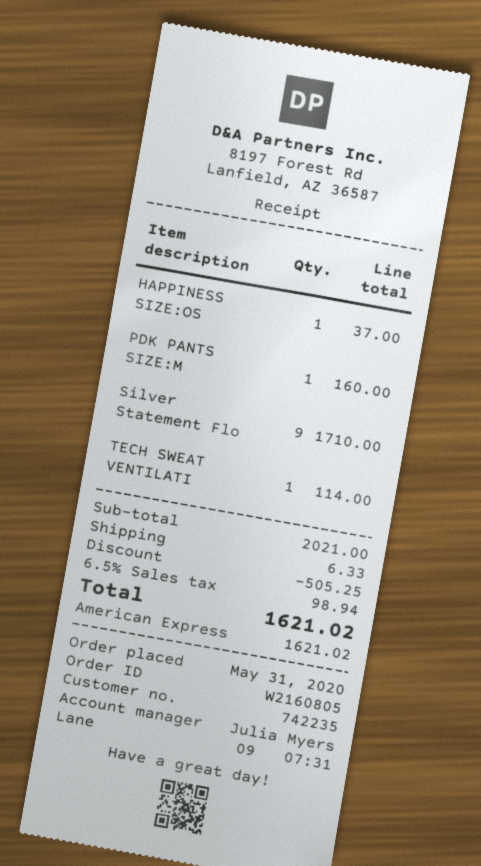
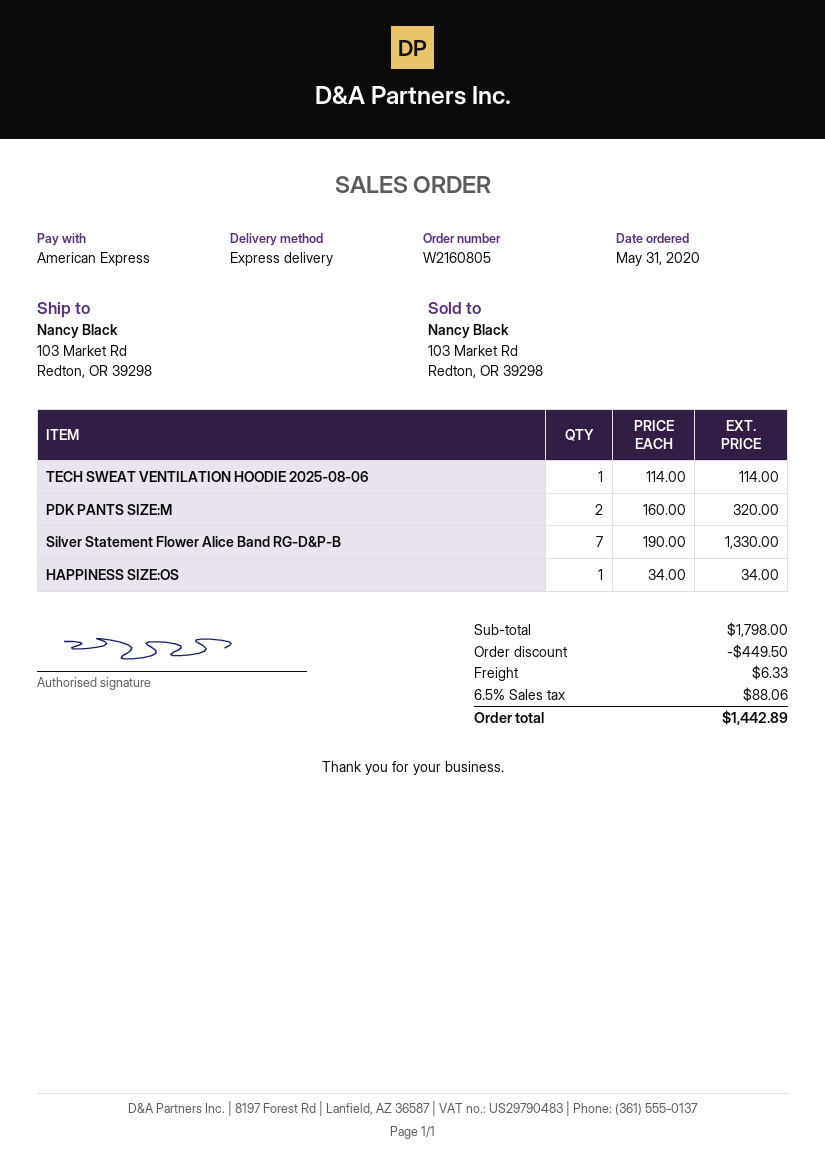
HAPPINESS SIZE:OS: 1 for 37.00 -> 1 for 34.00
PDK PANTS SIZE:M: 1 for 160.00 -> 2 for 320.00
Silver Statement Flo: 9 for 1710.00 -> 7 for 1330.00
subtotal: 2021.00 -> 1798.00
discount: 505.25 -> 449.50
tax: 6.5% = 98.94 -> 6.5% = 88.06
total: 1621.02 -> 1442.89

